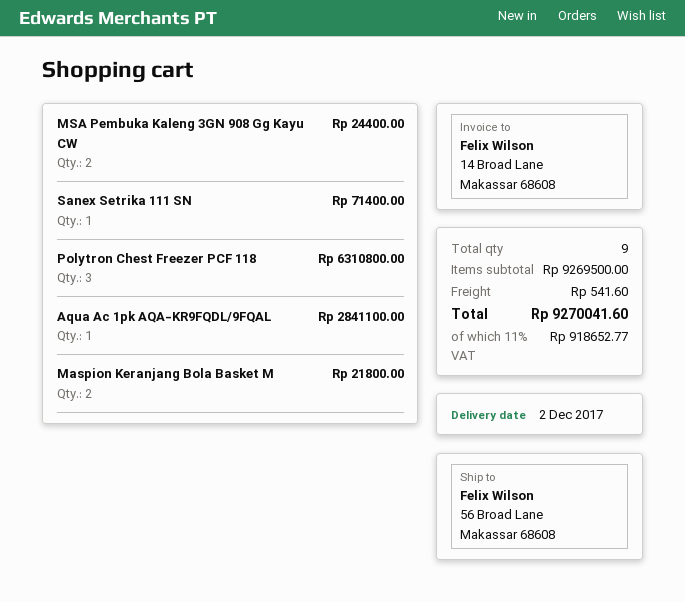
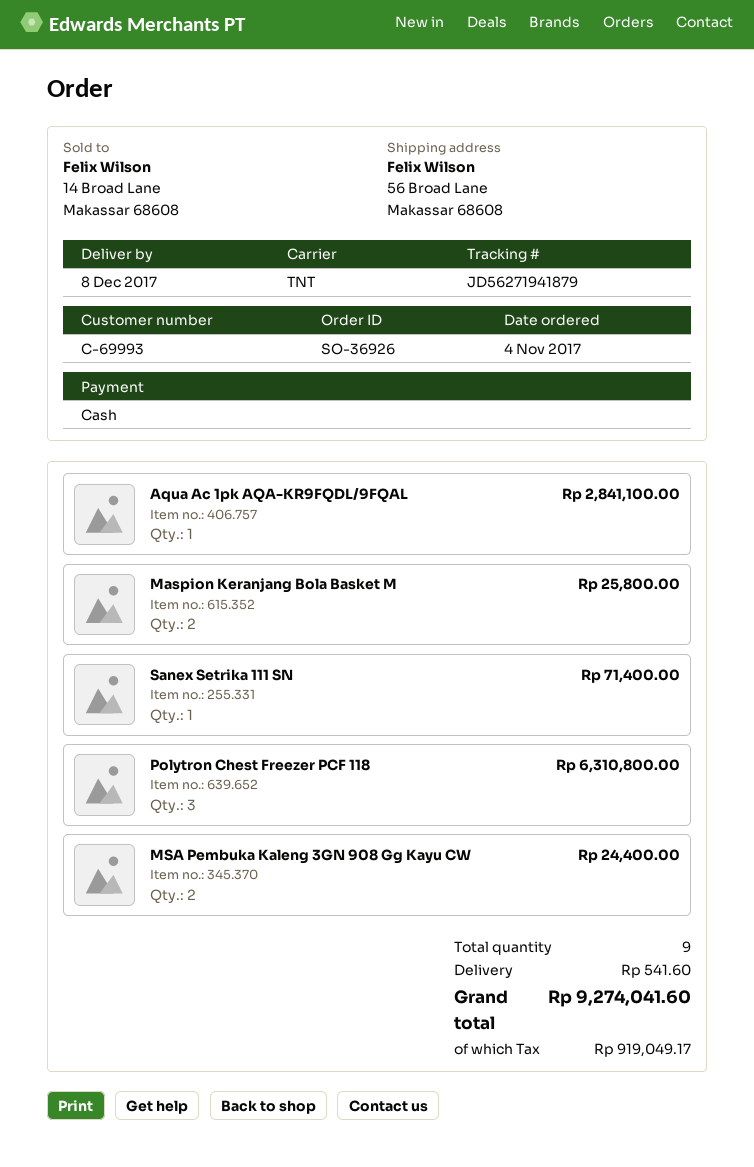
delivery date: 2017-12-02 -> 2017-12-08
Maspion Keranjang Bola Basket M: 2 for 21800.00 -> 2 for 25800.00
tax: 918652.77 -> 919049.17
total: 9270041.60 -> 9274041.60

